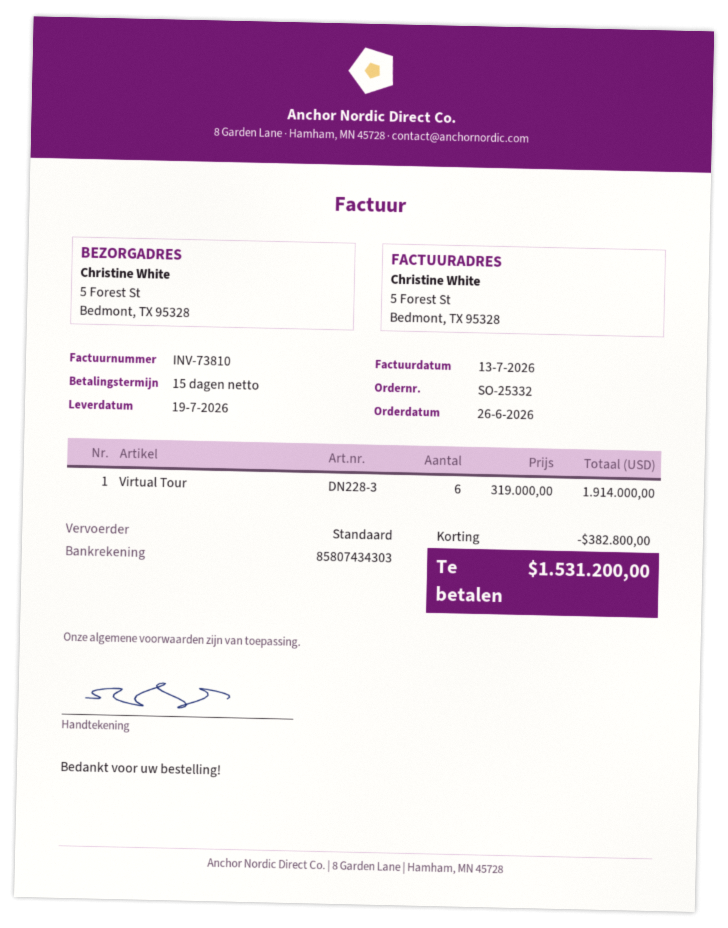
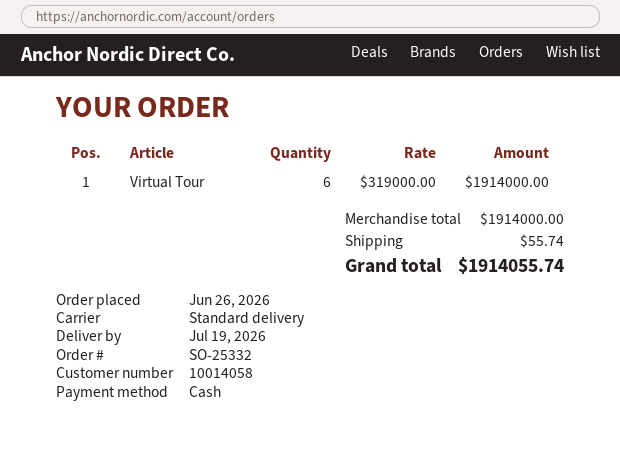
discount: 382800.00 -> none
shipping: none -> 55.74
total: 1531200.00 -> 1914055.74

